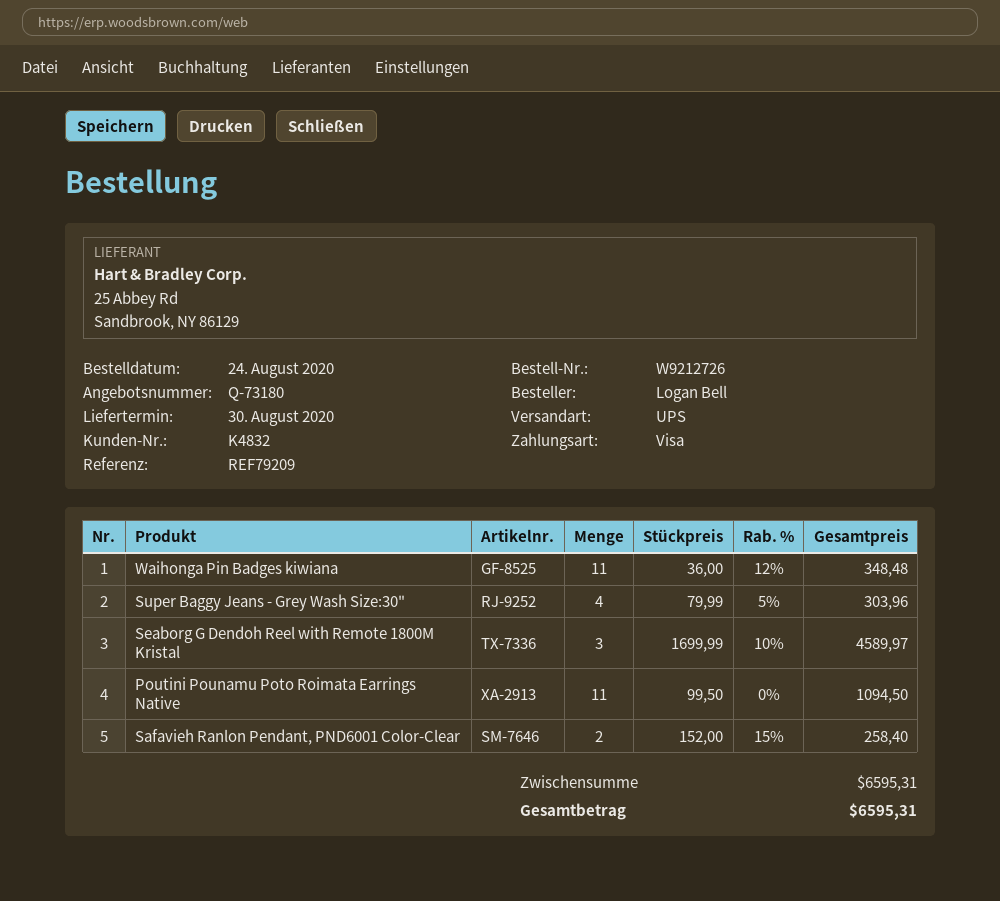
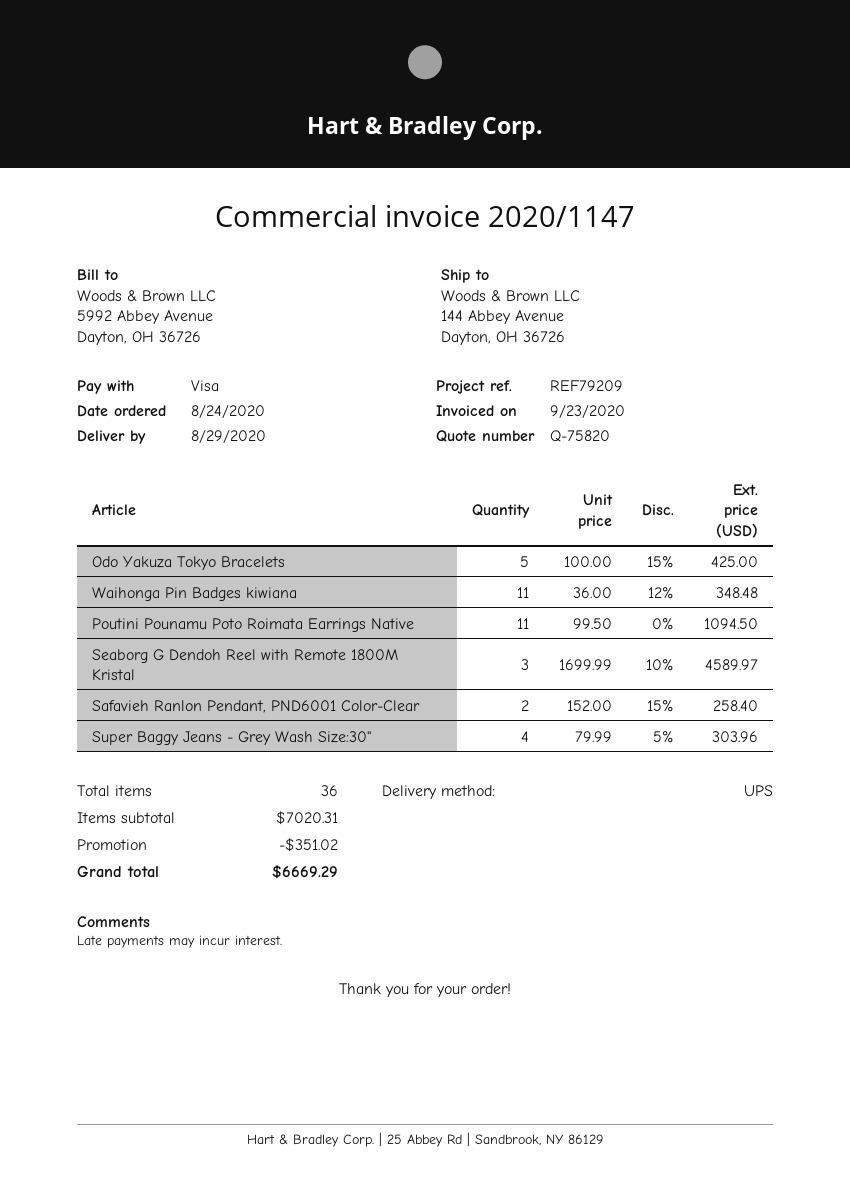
quote number: Q-73180 -> Q-75820
delivery date: 2020-08-30 -> 2020-08-29
Odo Yakuza Tokyo Bracelets: none -> 5 x 100.00 - 15% = 425.00
subtotal: 6595.31 -> 7020.31
discount: none -> 351.02
total: 6595.31 -> 6669.29

